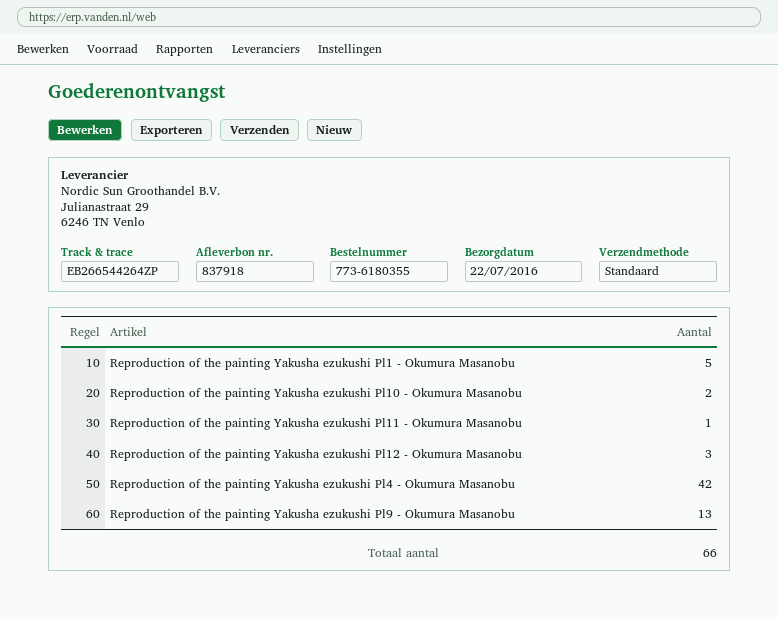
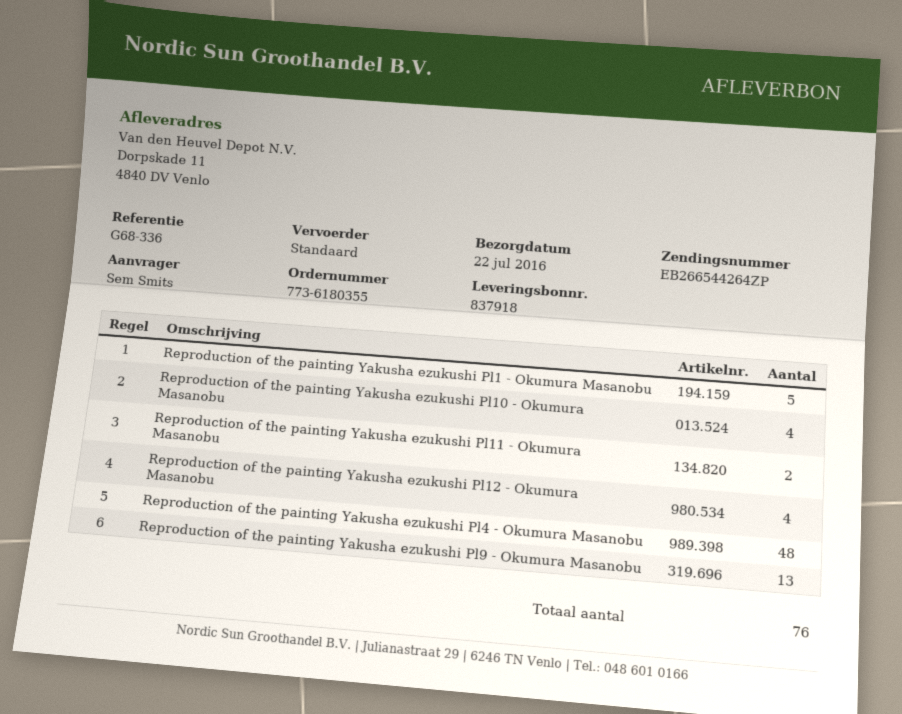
Reproduction of the painting Yakusha ezukushi Pl10 - Okumura Masanobu: 2 -> 4
Reproduction of the painting Yakusha ezukushi Pl11 - Okumura Masanobu: 1 -> 2
Reproduction of the painting Yakusha ezukushi Pl12 - Okumura Masanobu: 3 -> 4
Reproduction of the painting Yakusha ezukushi Pl4 - Okumura Masanobu: 42 -> 48
total quantity: 66 -> 76

